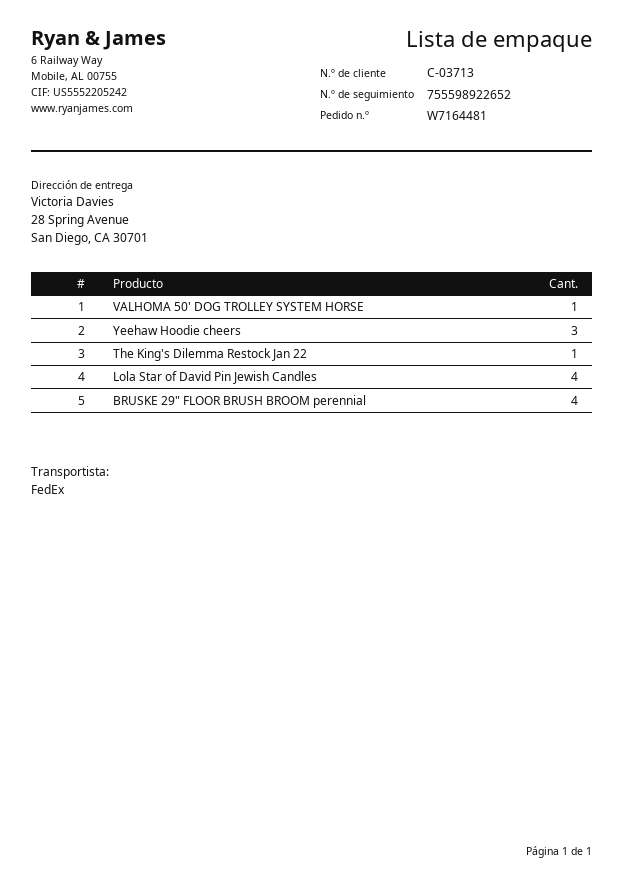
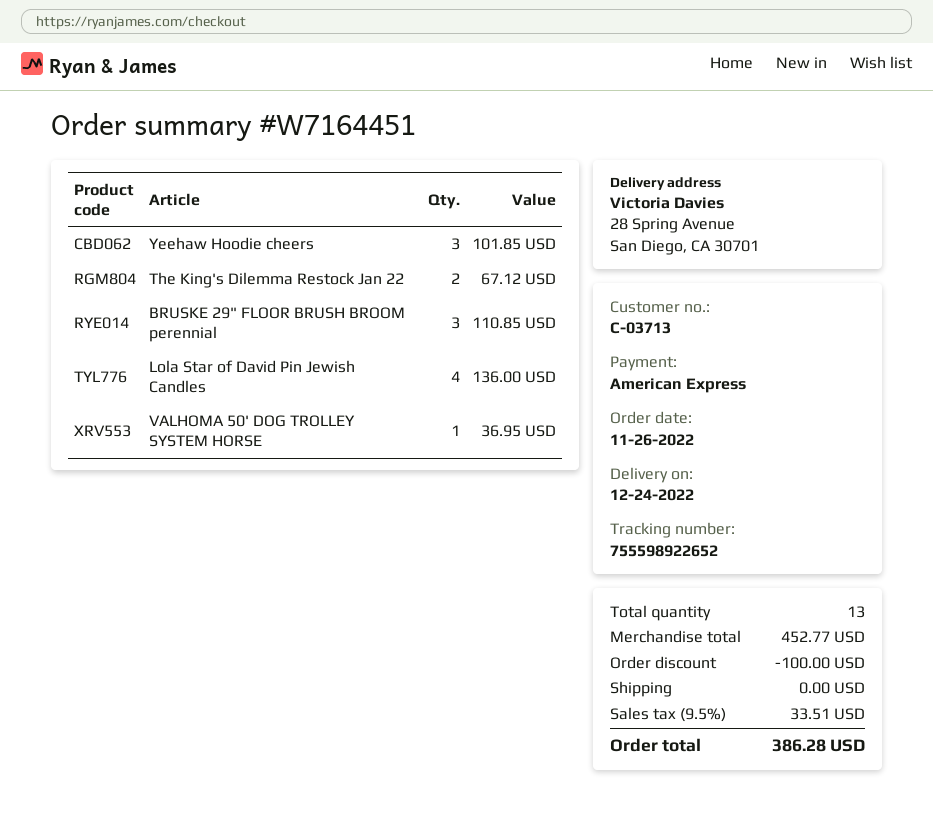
order number: W7164481 -> W7164451
The King's Dilemma Restock Jan 22: 1 -> 2
BRUSKE 29" FLOOR BRUSH BROOM perennial: 4 -> 3

